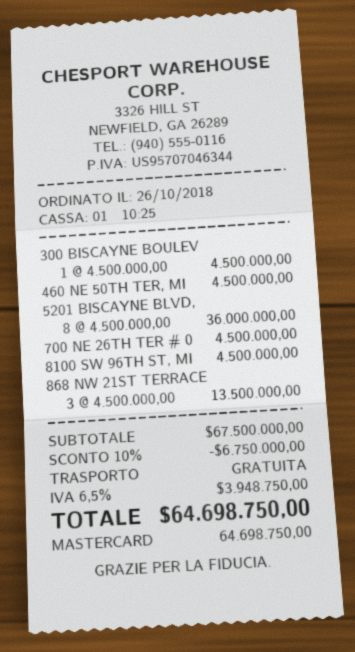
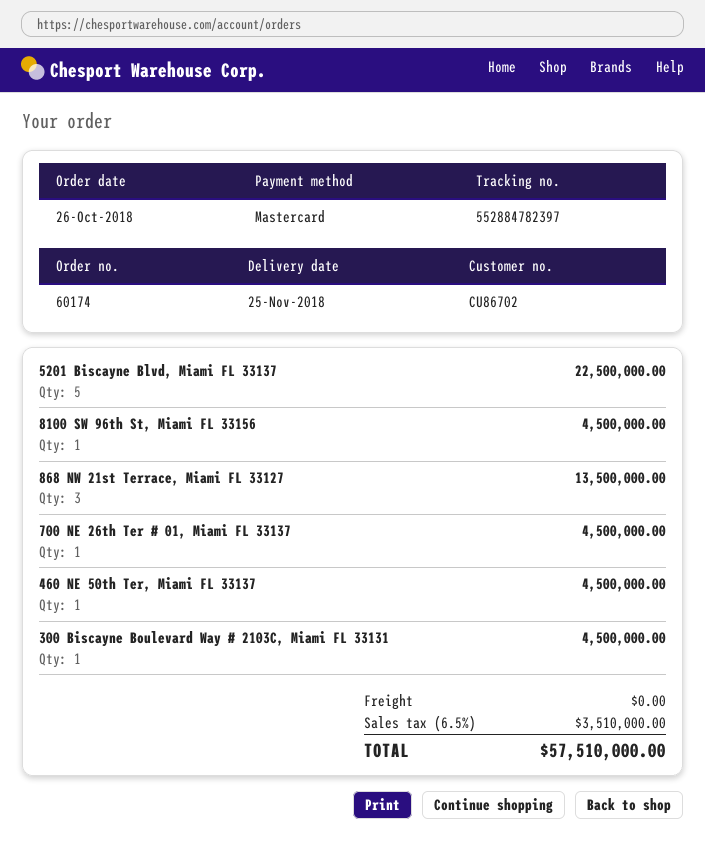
5201 BISCAYNE BLVD,: 8 for 36000000.00 -> 5 for 22500000.00
discount: 10% = 6750000.00 -> none
tax: 6.5% = 3948750.00 -> 6.5% = 3510000.00
total: 64698750.00 -> 57510000.00

